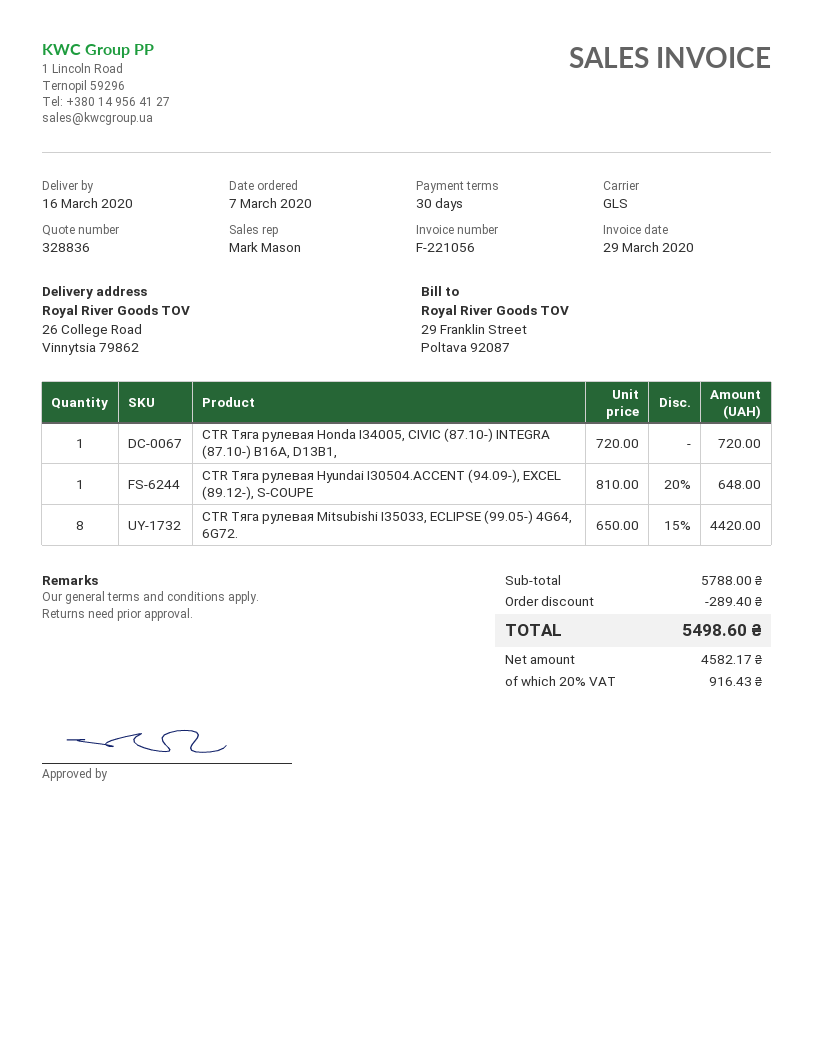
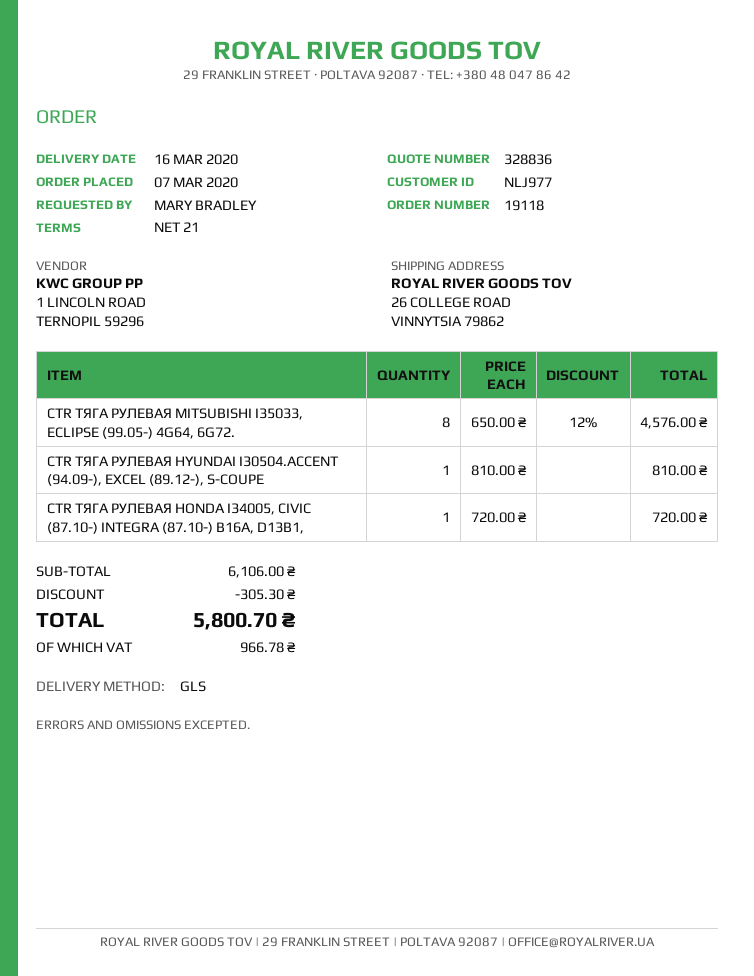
payment terms: 30 days -> 21 days
CTR Тяга рулевая Hyundai I30504.ACCENT (94.09-), EXCEL (89.12-), S-COUPE: 1 x 810.00 - 20% = 648.00 -> 1 x 810.00 = 810.00
CTR Тяга рулевая Mitsubishi I35033, ECLIPSE (99.05-) 4G64, 6G72.: 8 x 650.00 - 15% = 4420.00 -> 8 x 650.00 - 12% = 4576.00
subtotal: 5788.00 -> 6106.00
discount: 289.40 -> 305.30
tax: 916.43 -> 966.78
total: 5498.60 -> 5800.70

